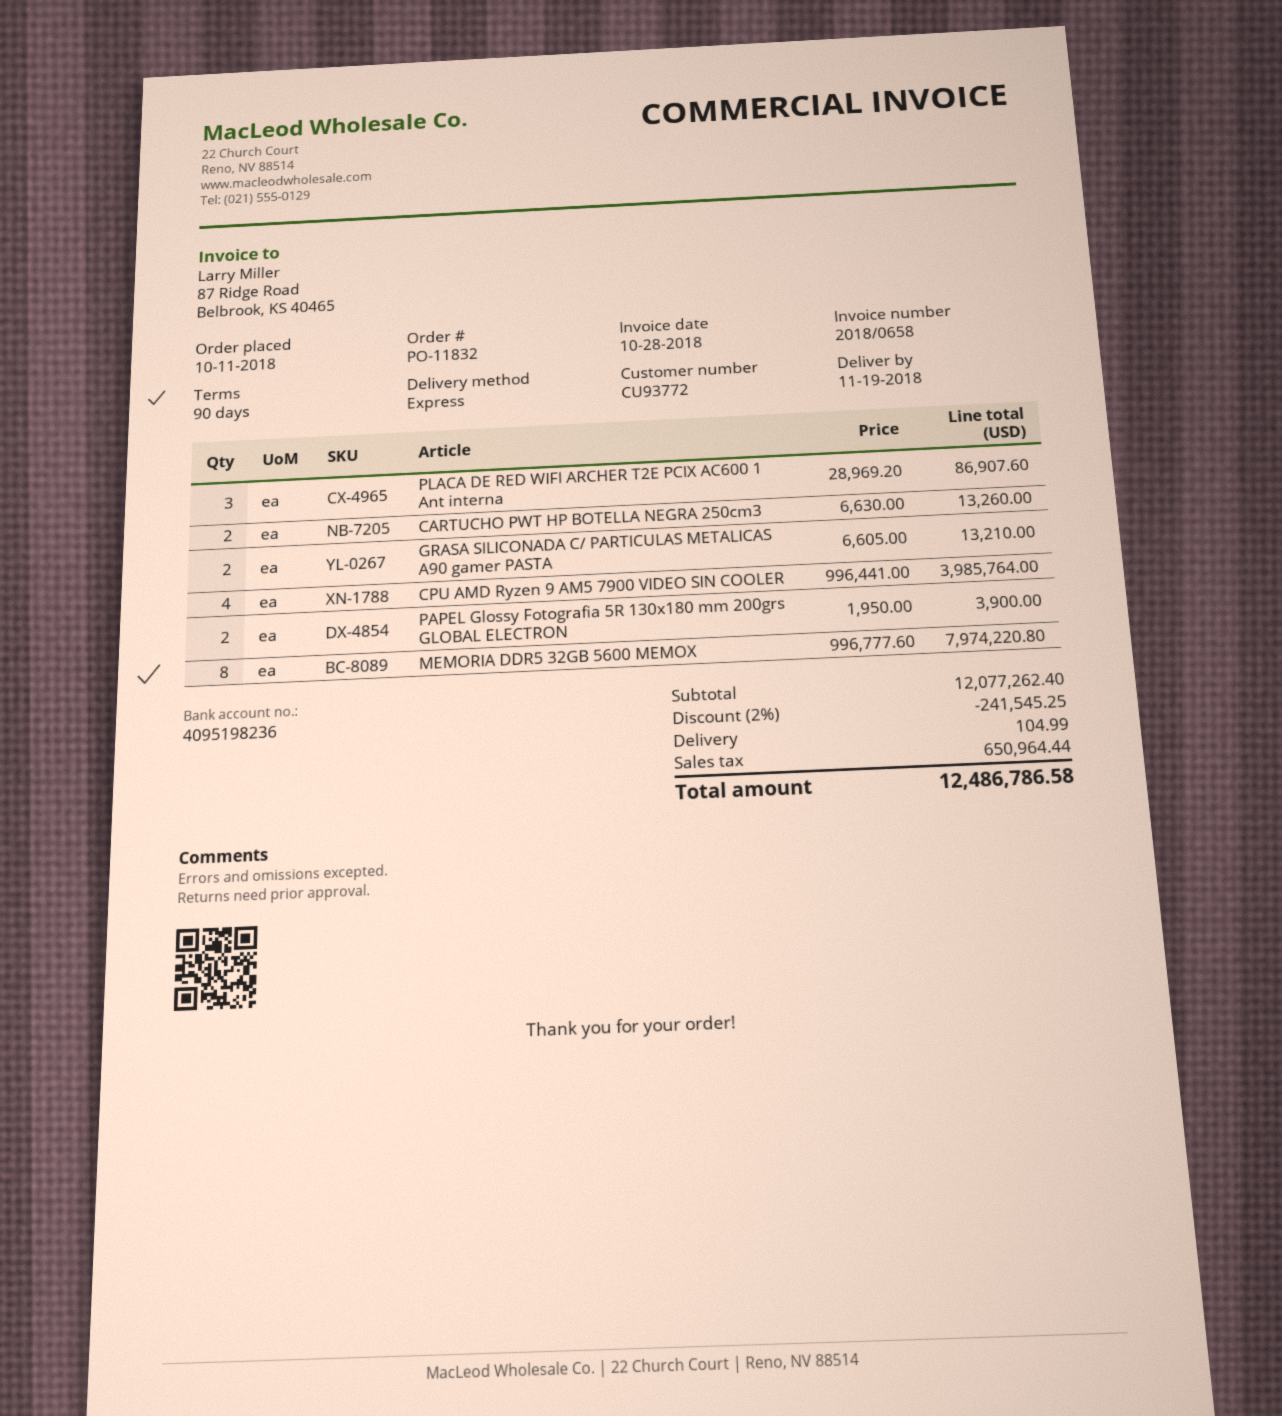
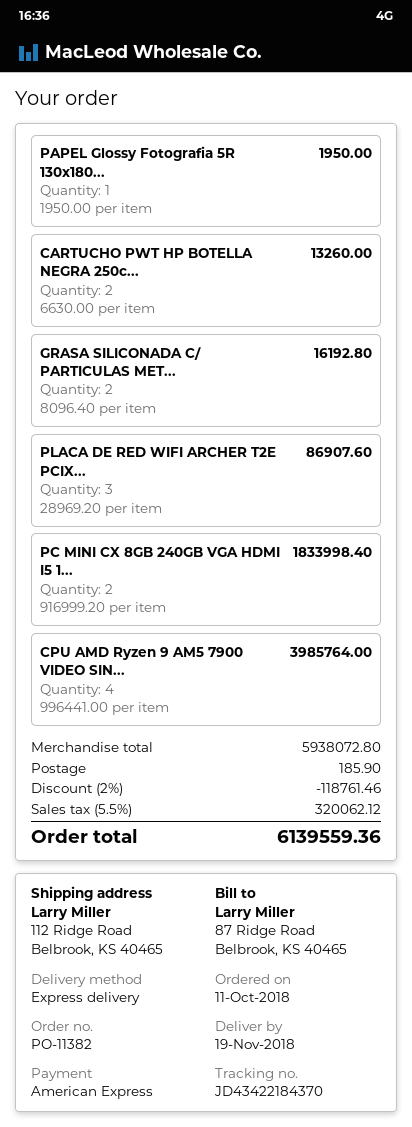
order number: PO-11832 -> PO-11382
GRASA SILICONADA C/ PARTICULAS METALICAS A90 gamer PASTA: 2 x 6605.00 = 13210.00 -> 2 x 8096.40 = 16192.80
PAPEL Glossy Fotografia 5R 130x180 mm 200grs GLOBAL ELECTRON: 2 x 1950.00 = 3900.00 -> 1 x 1950.00 = 1950.00
MEMORIA DDR5 32GB 5600 MEMOX: 8 x 996777.60 = 7974220.80 -> none
PC MINI CX 8GB 240GB VGA HDMI I5 1...: none -> 2 x 916999.20 = 1833998.40
subtotal: 12077262.40 -> 5938072.80
discount: 2% = 241545.25 -> 2% = 118761.46
shipping: 104.99 -> 185.90
tax: 650964.44 -> 320062.12
total: 12486786.58 -> 6139559.36

